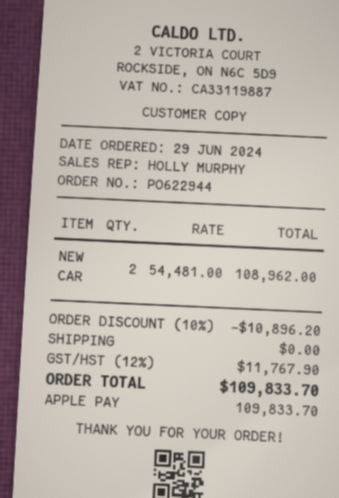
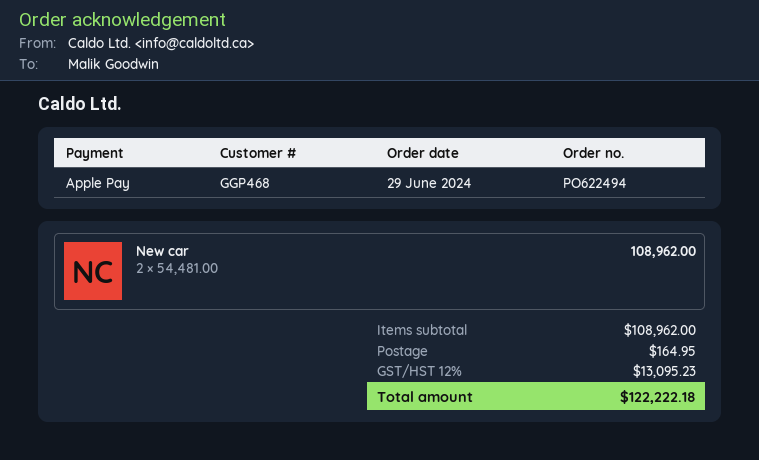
order number: PO622944 -> PO622494
discount: 10% = 10896.20 -> none
shipping: 0.00 -> 164.95
tax: 12% = 11767.90 -> 12% = 13095.23
total: 109833.70 -> 122222.18

